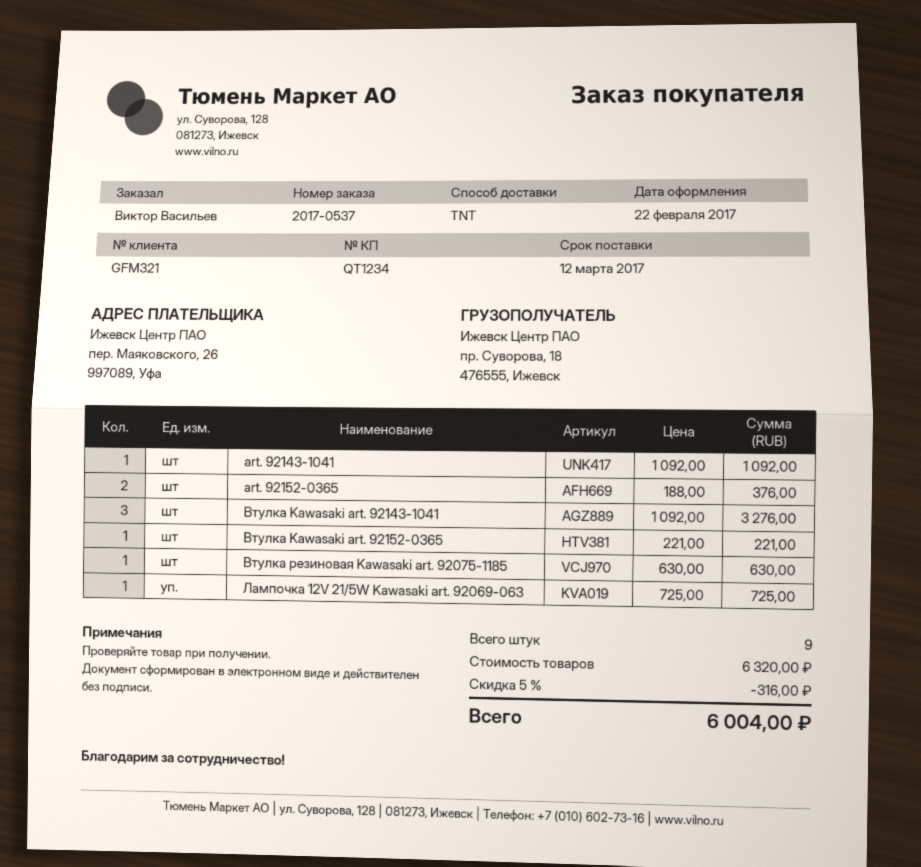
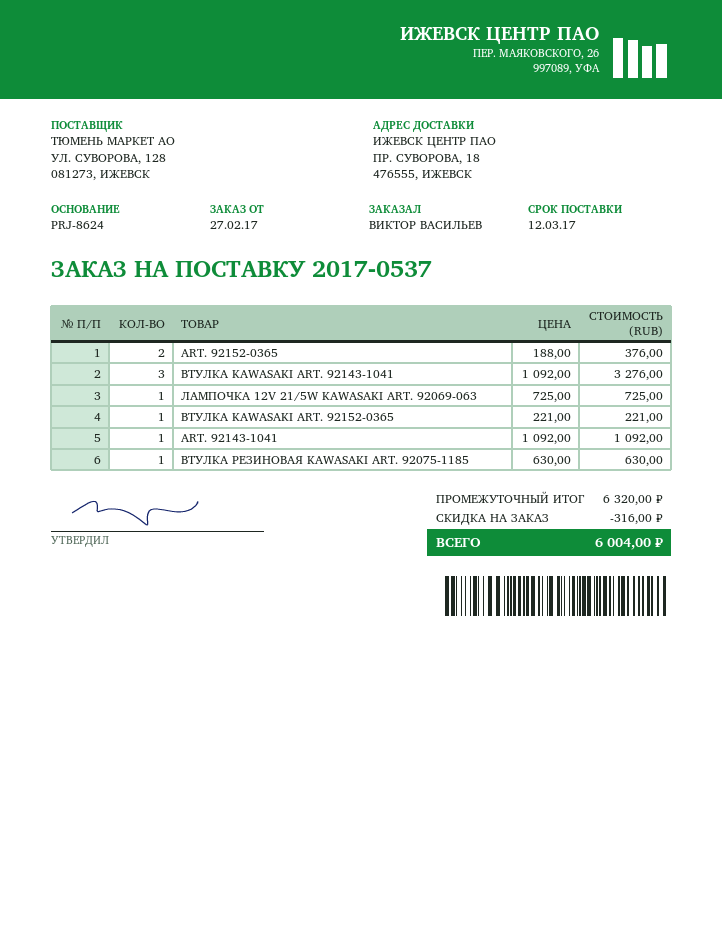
order date: 2017-02-22 -> 2017-02-27

